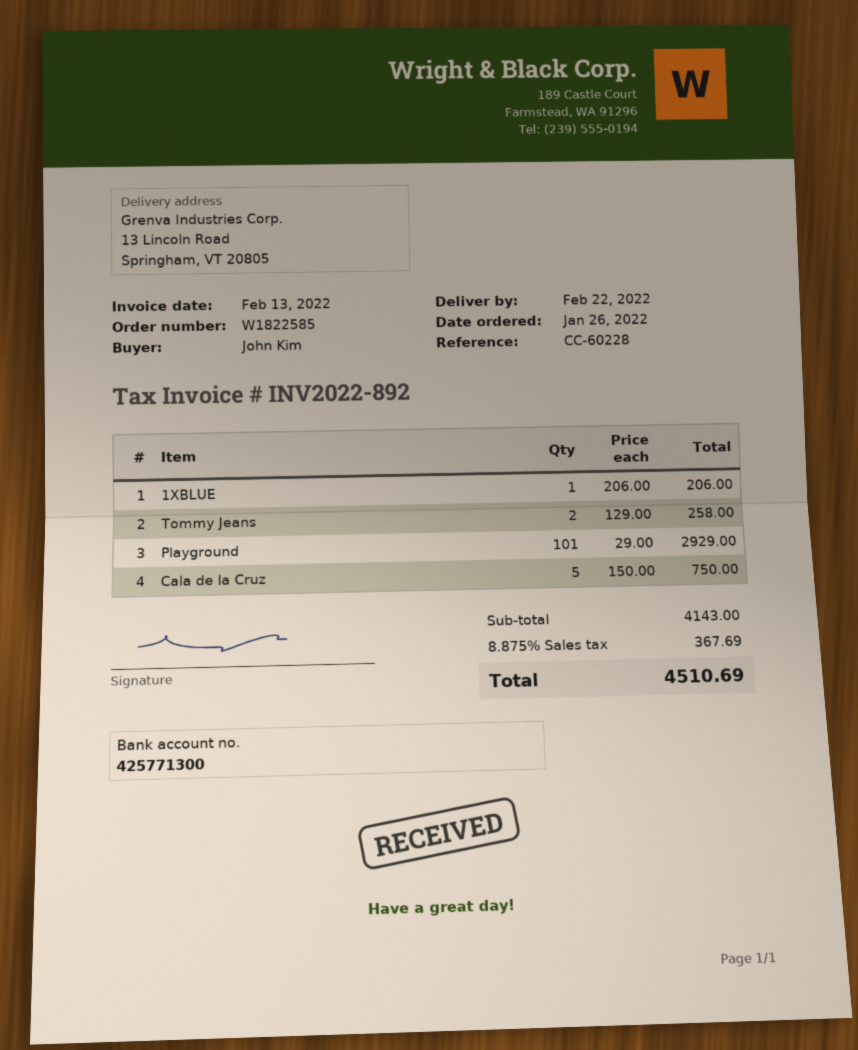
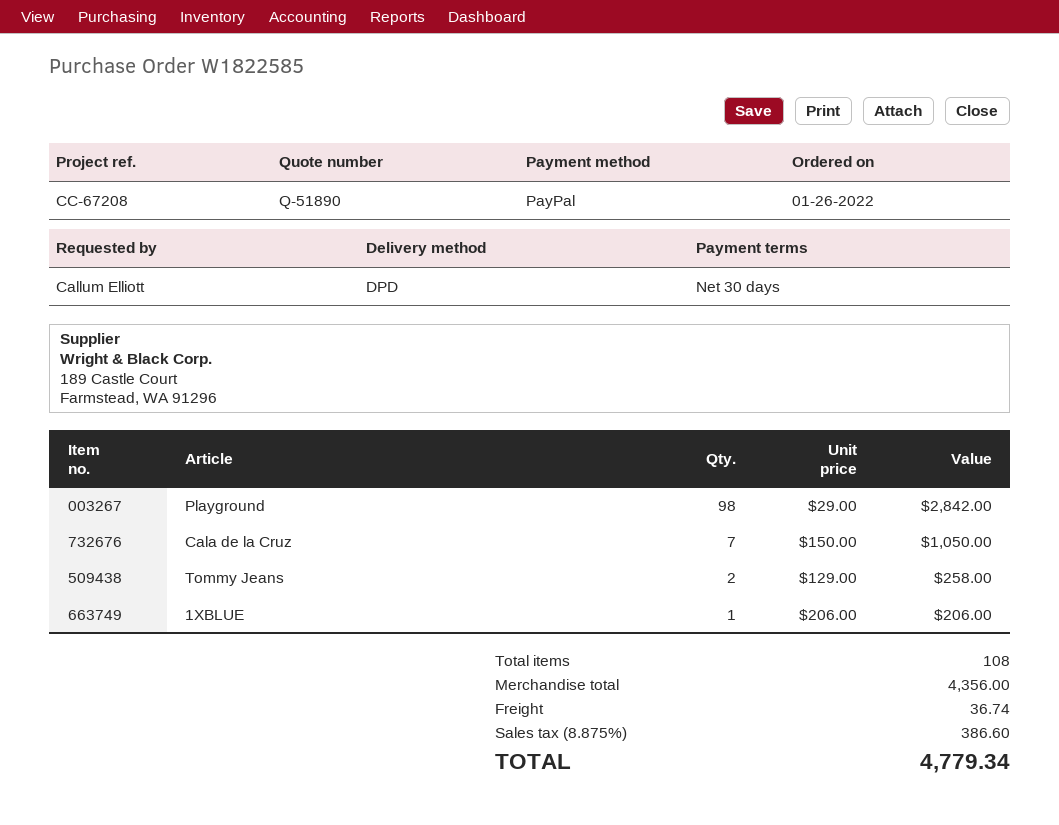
reference: CC-60228 -> CC-67208
ordered by: John Kim -> Callum Elliott
Playground: 101 x 29.00 = 2929.00 -> 98 x 29.00 = 2842.00
Cala de la Cruz: 5 x 150.00 = 750.00 -> 7 x 150.00 = 1050.00
subtotal: 4143.00 -> 4356.00
shipping: none -> 36.74
tax: 8.875% = 367.69 -> 8.875% = 386.60
total: 4510.69 -> 4779.34

